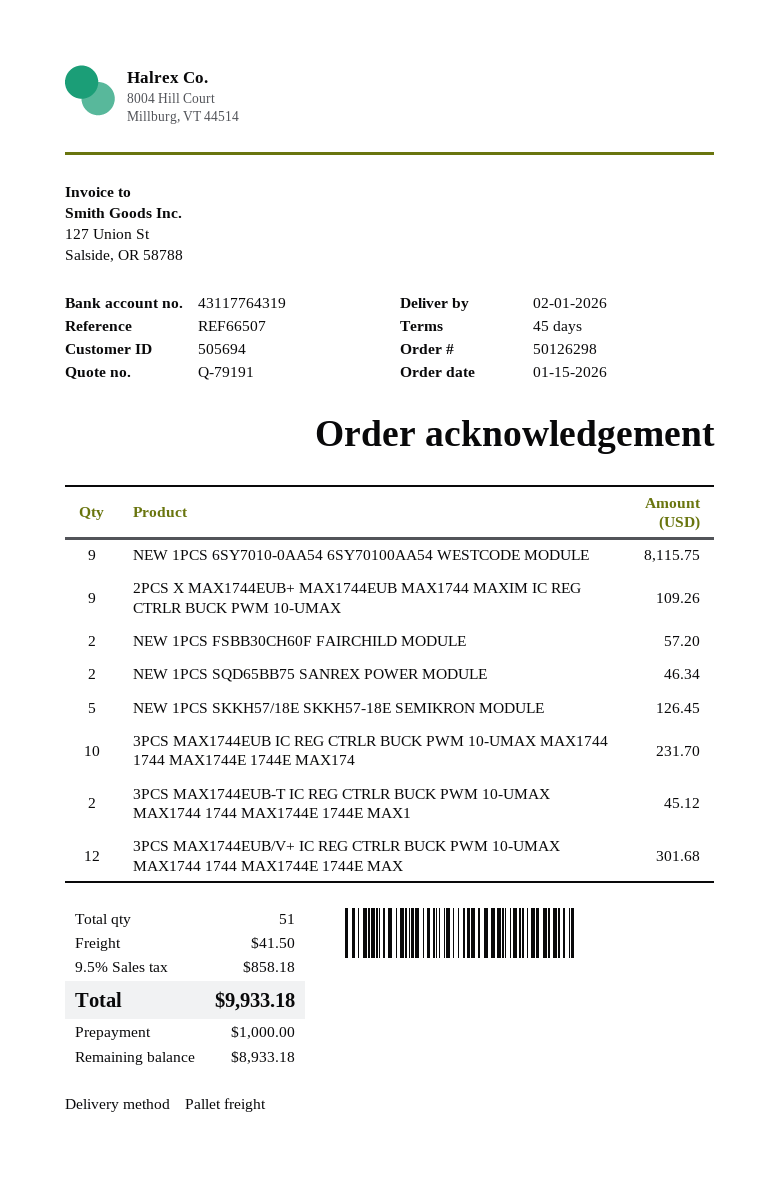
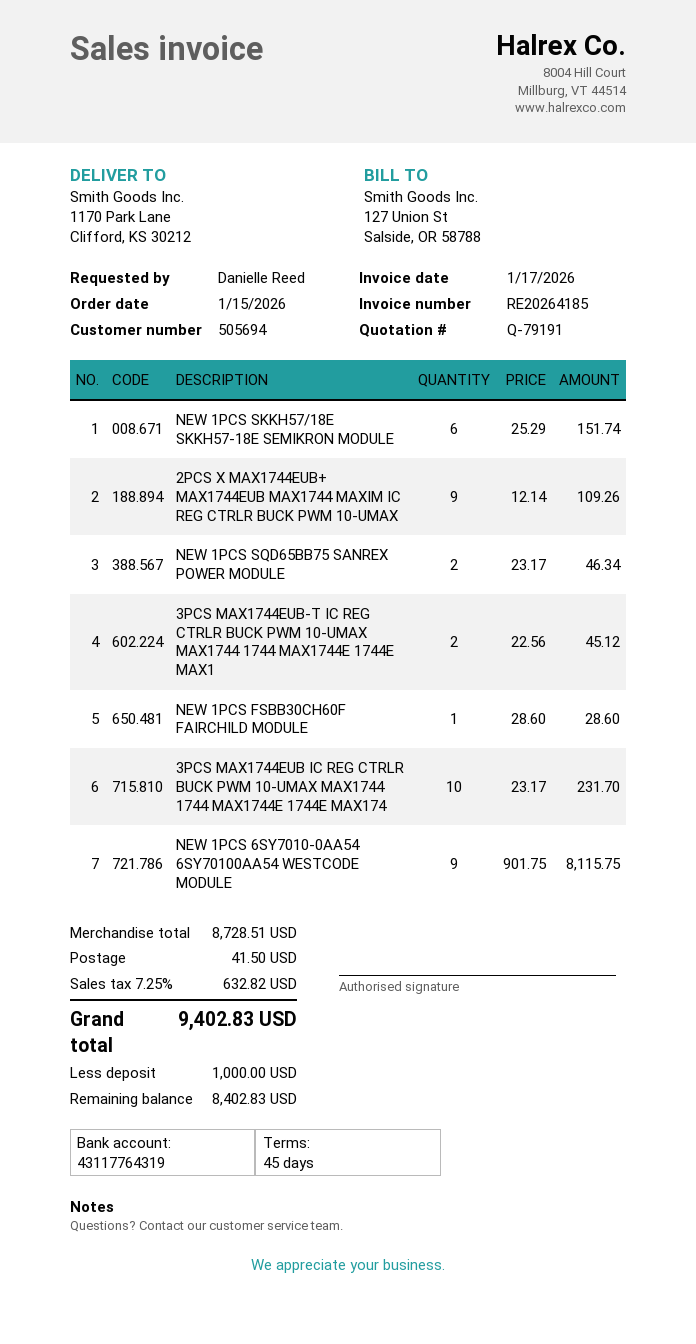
NEW 1PCS FSBB30CH60F FAIRCHILD MODULE: 2 for 57.20 -> 1 for 28.60
NEW 1PCS SKKH57/18E SKKH57-18E SEMIKRON MODULE: 5 for 126.45 -> 6 for 151.74
3PCS MAX1744EUB/V+ IC REG CTRLR BUCK PWM 10-UMAX MAX1744 1744 MAX1744E 1744E MAX: 12 for 301.68 -> none
tax: 9.5% = 858.18 -> 7.25% = 632.82
total: 9933.18 -> 9402.83
balance: 8933.18 -> 8402.83

